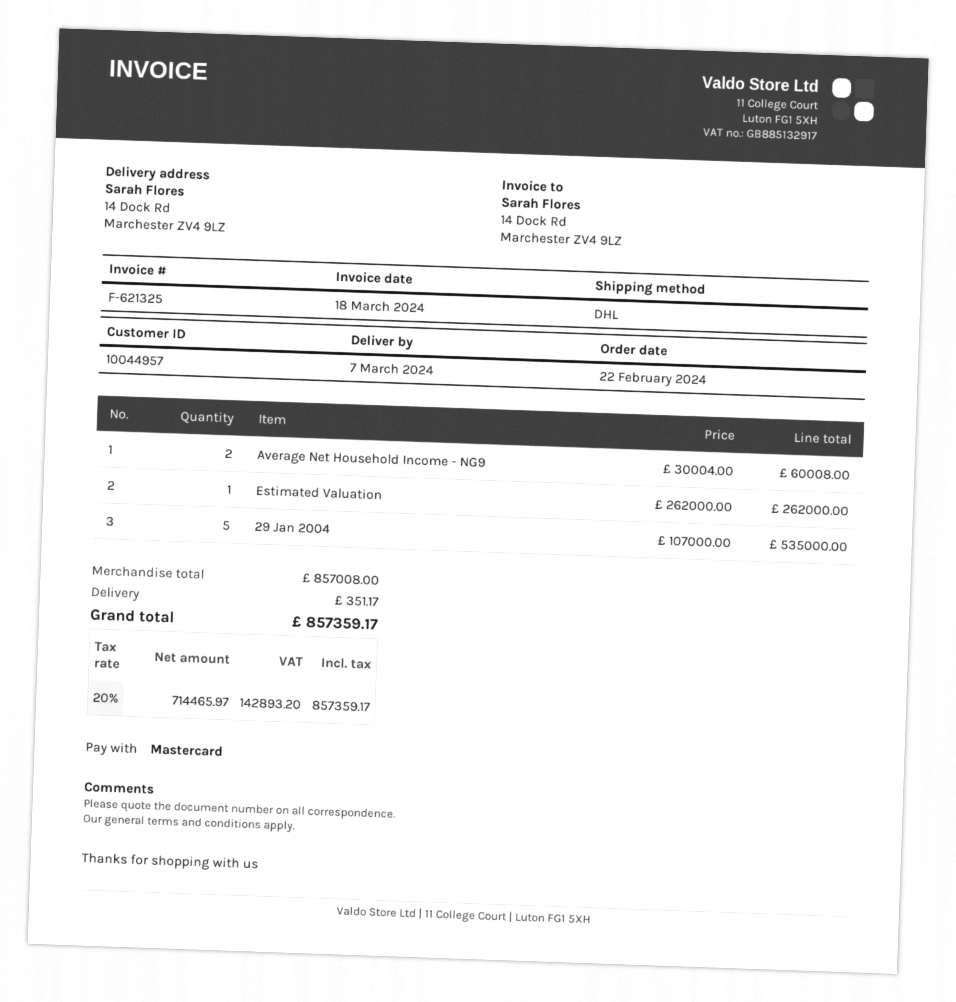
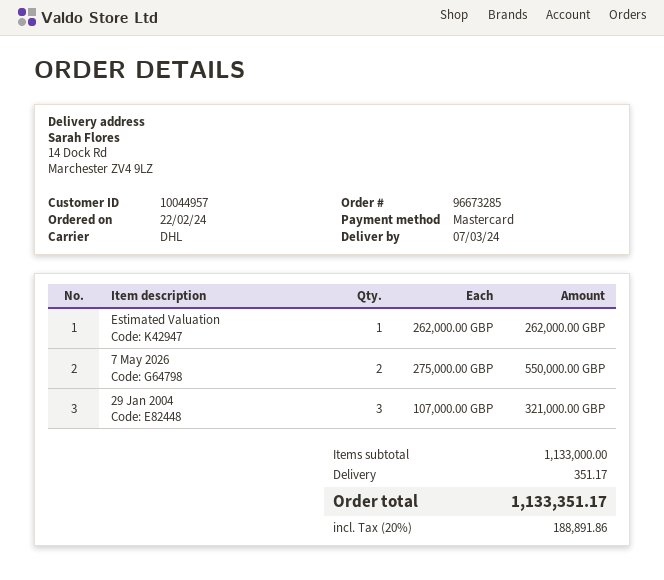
Average Net Household Income - NG9: 2 x 30004.00 = 60008.00 -> none
29 Jan 2004: 5 x 107000.00 = 535000.00 -> 3 x 107000.00 = 321000.00
7 May 2026: none -> 2 x 275000.00 = 550000.00
subtotal: 857008.00 -> 1133000.00
tax: 20% = 142893.20 -> 20% = 188891.86
total: 857359.17 -> 1133351.17

